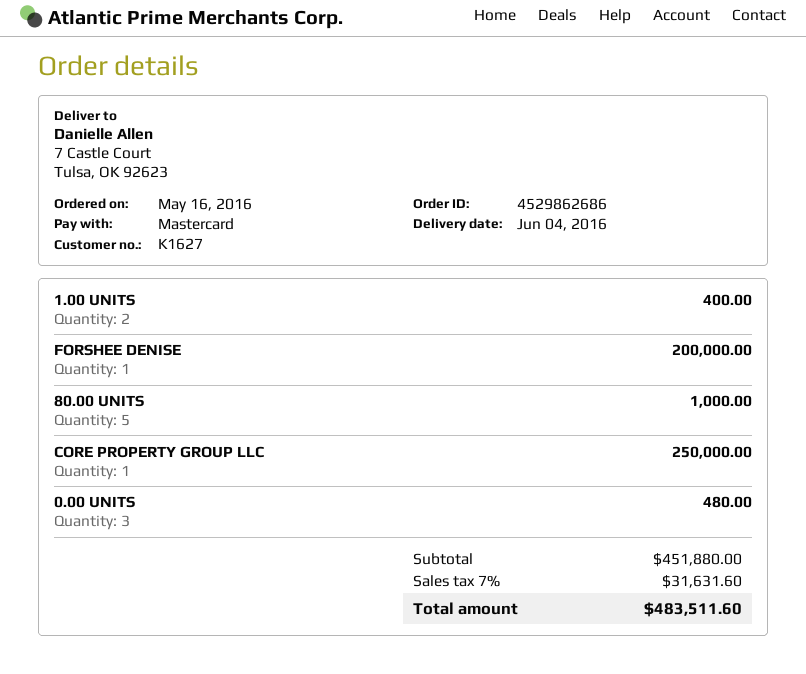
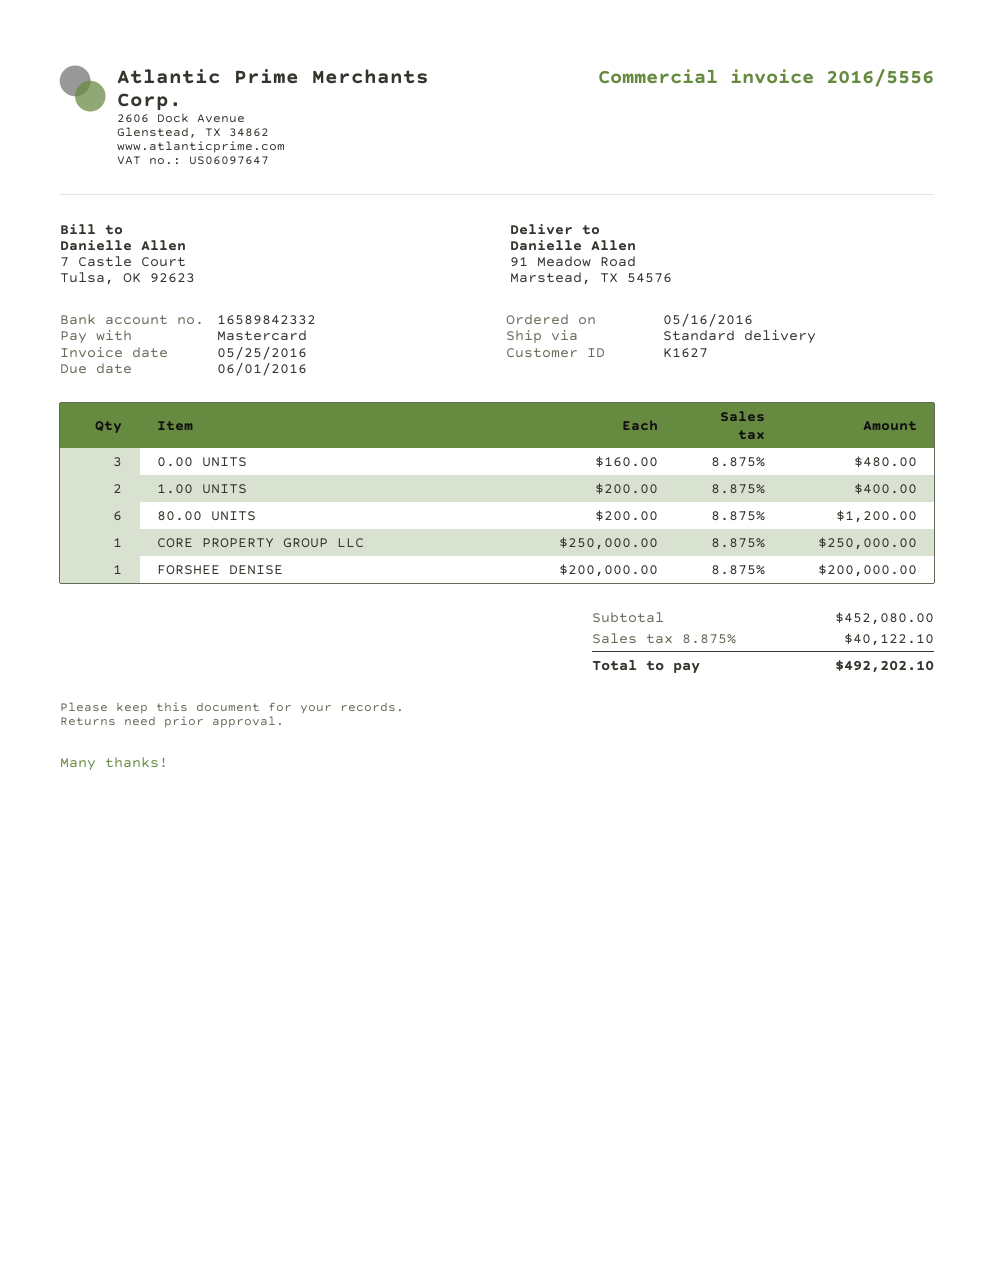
ship to: 7 Castle Court, Tulsa, OK 92623 -> 91 Meadow Road, Marstead, TX 54576
80.00 UNITS: 5 for 1000.00 -> 6 for 1200.00
subtotal: 451880.00 -> 452080.00
tax: 7% = 31631.60 -> 8.875% = 40122.10
total: 483511.60 -> 492202.10

